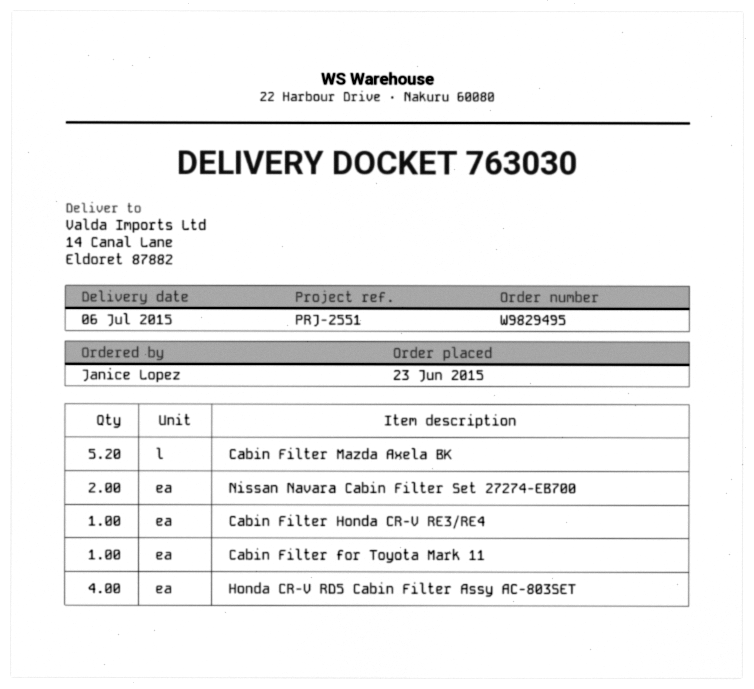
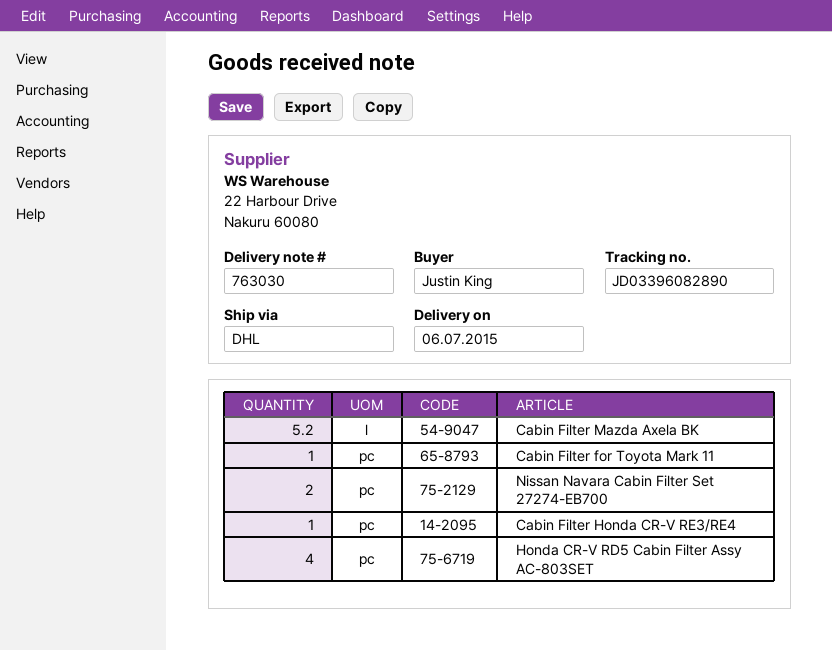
ordered by: Janice Lopez -> Justin King

